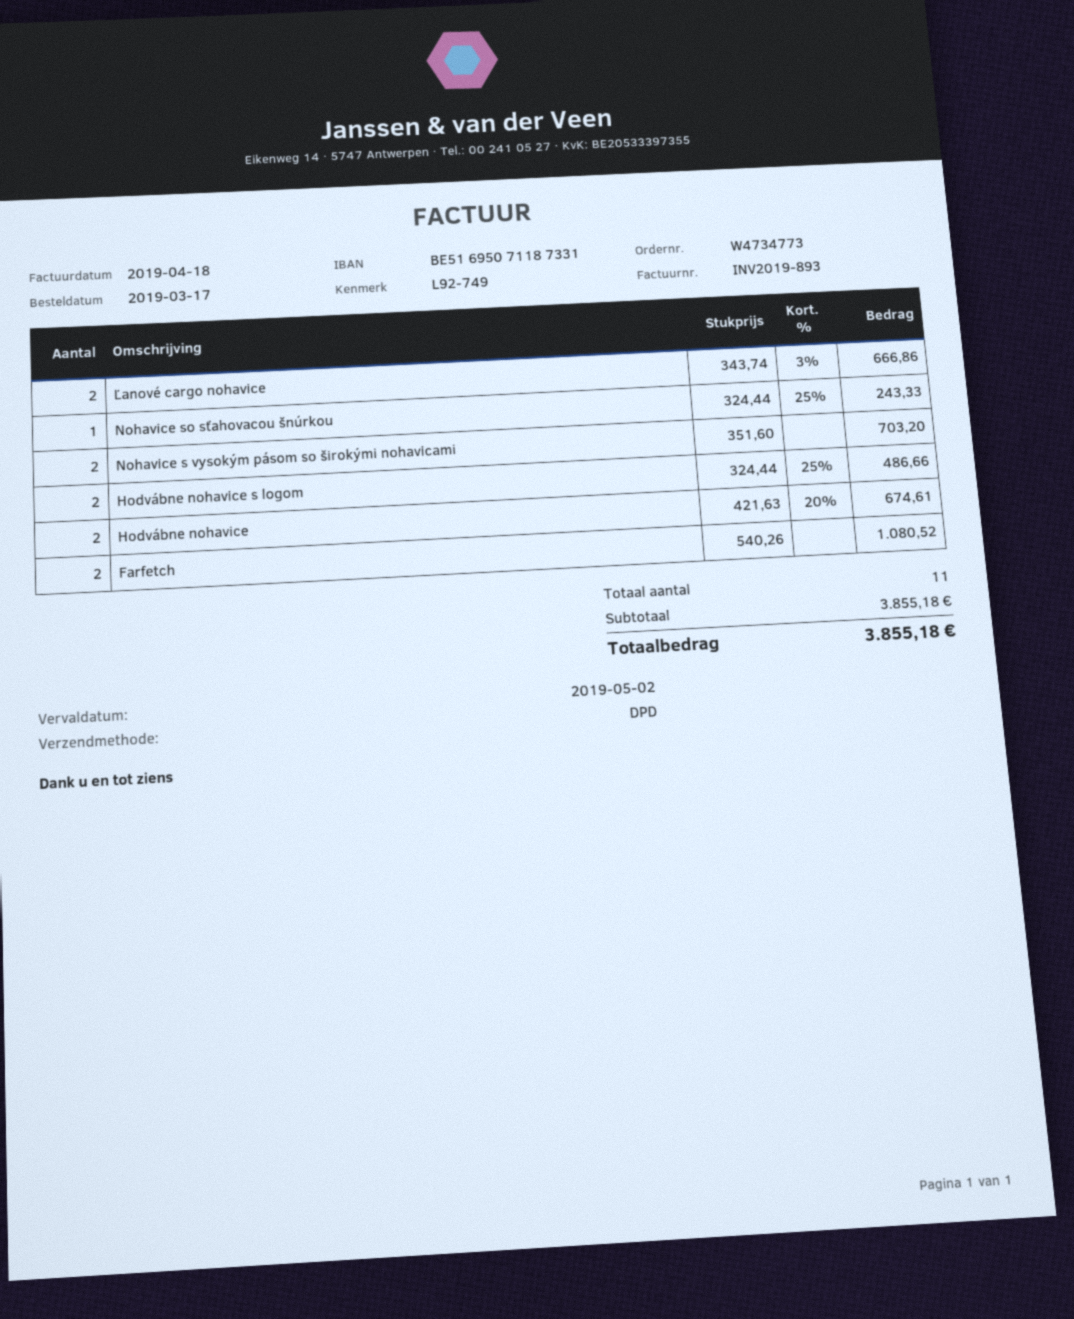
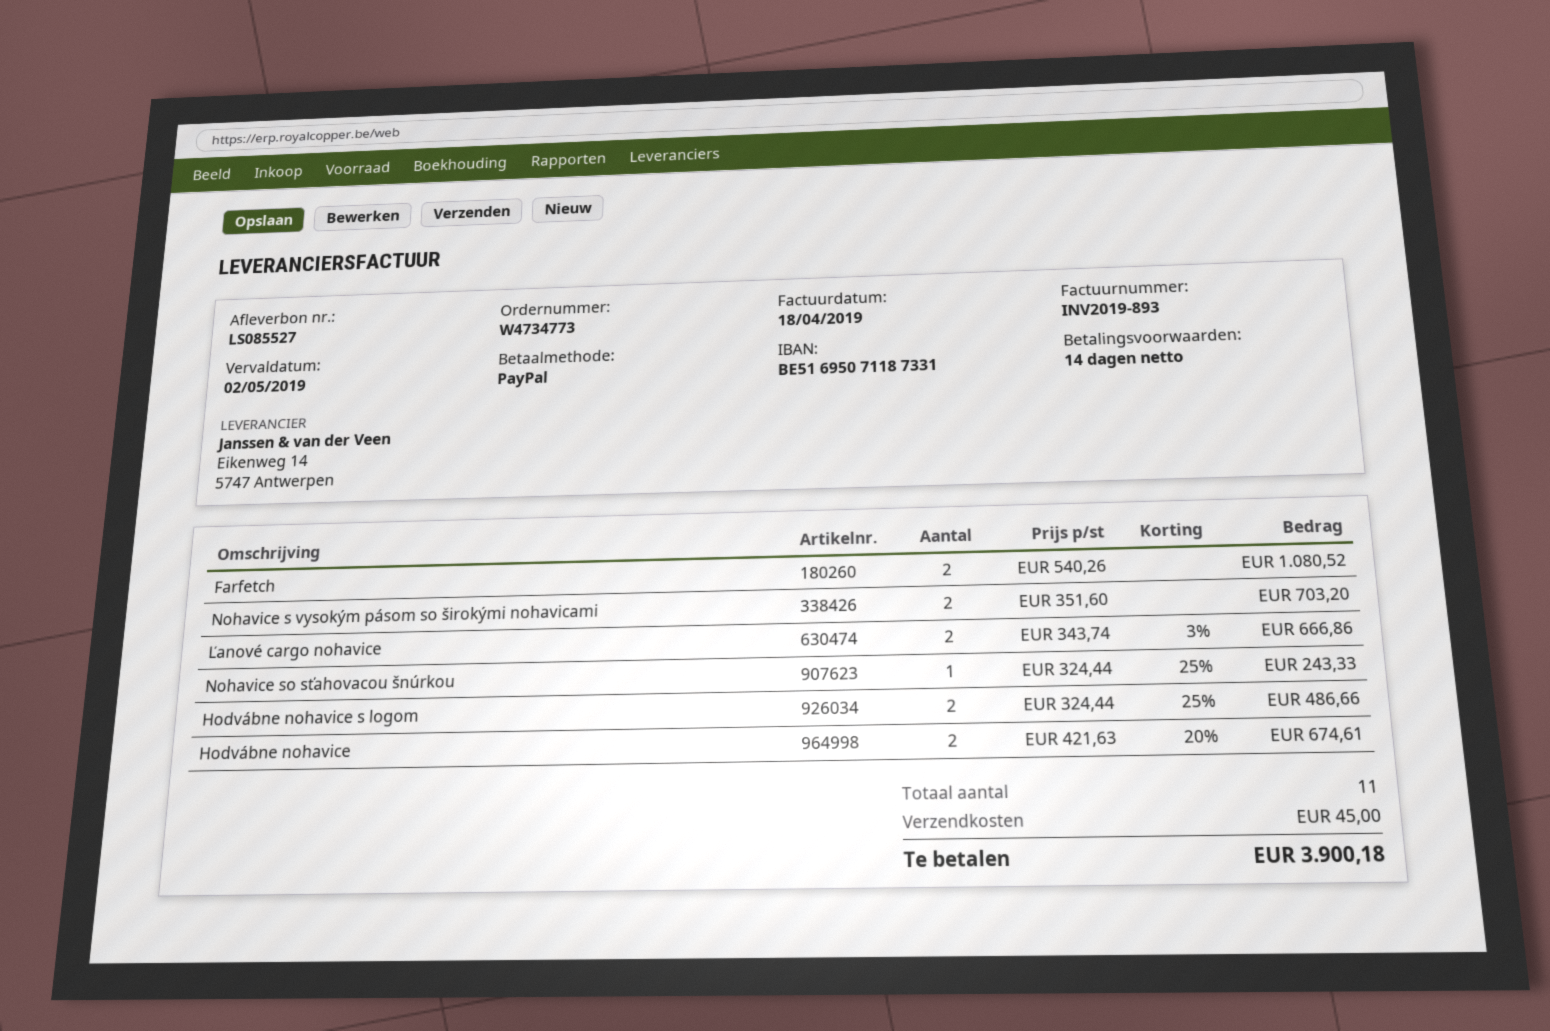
shipping: none -> 45.00
total: 3855.18 -> 3900.18

